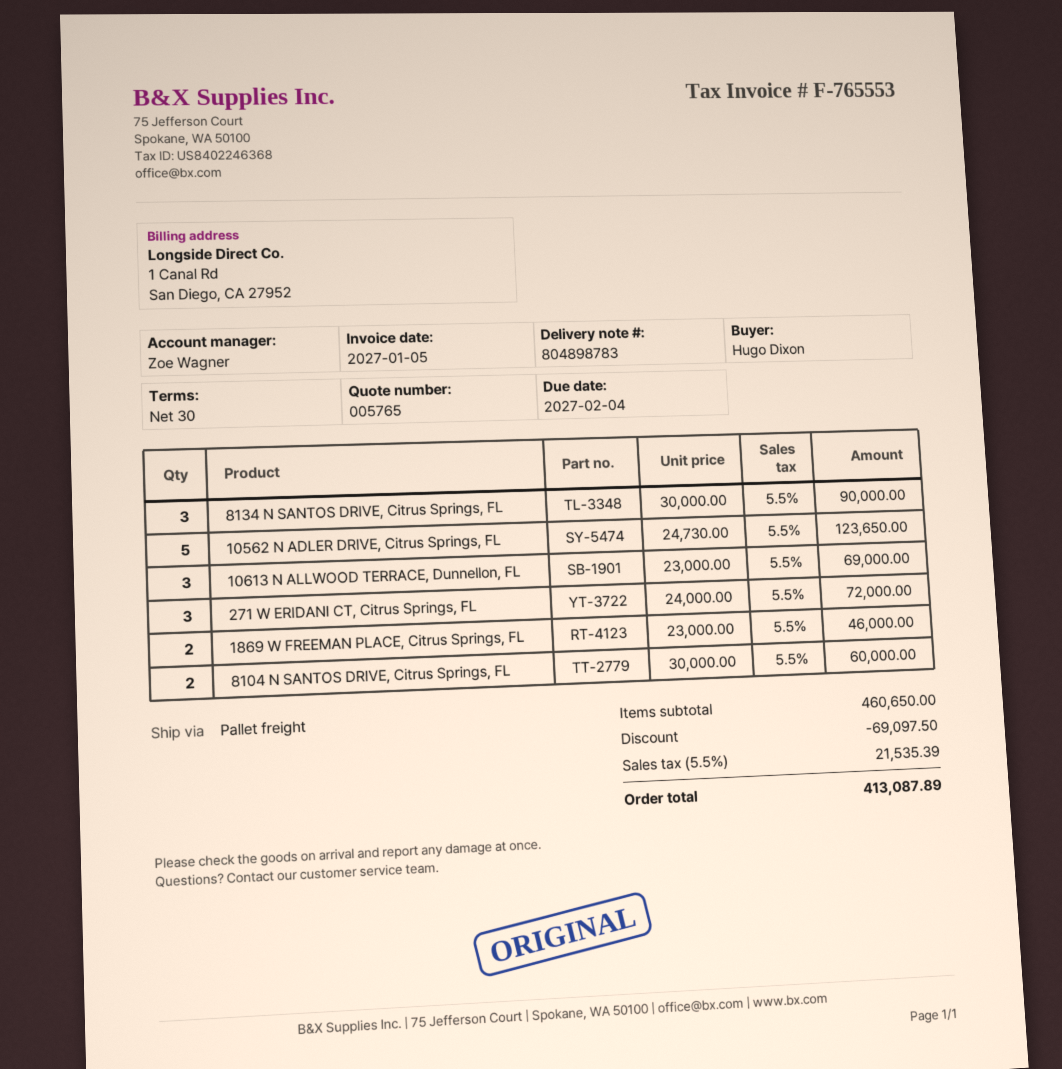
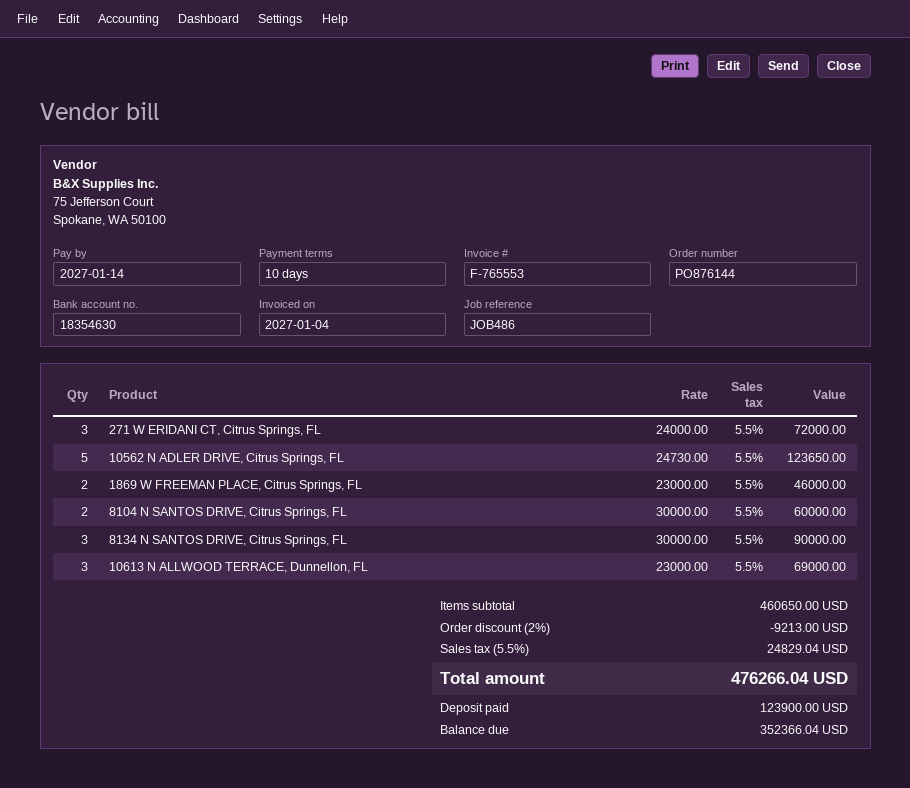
invoice date: 2027-01-05 -> 2027-01-04
payment terms: 30 days -> 10 days
due date: 2027-02-04 -> 2027-01-14
discount: 69097.50 -> 9213.00
tax: 5.5% = 21535.39 -> 5.5% = 24829.04
total: 413087.89 -> 476266.04

